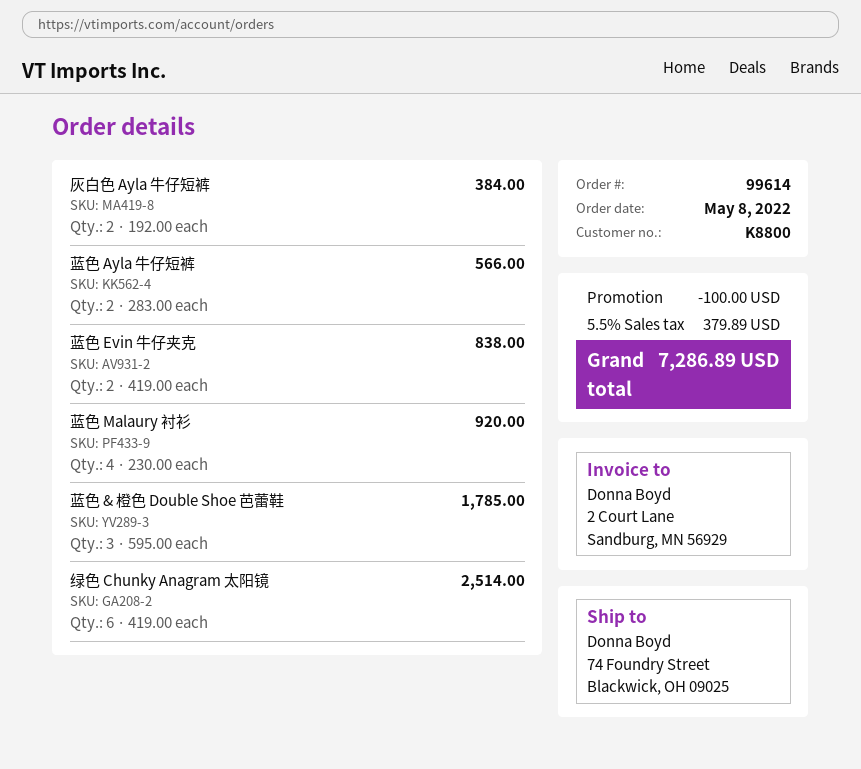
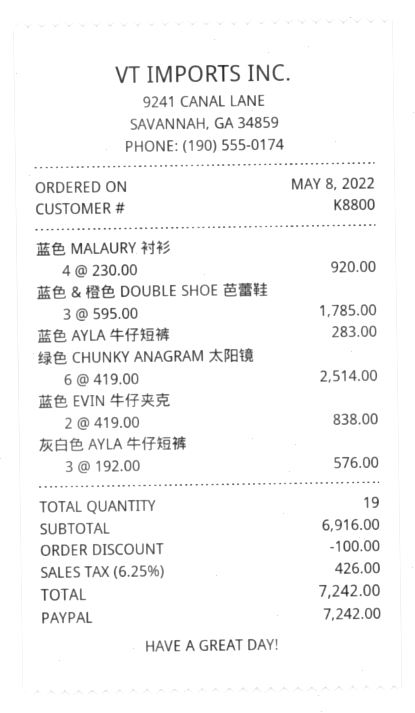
灰白色 Ayla 牛仔短裤: 2 x 192.00 = 384.00 -> 3 x 192.00 = 576.00
蓝色 Ayla 牛仔短裤: 2 x 283.00 = 566.00 -> 1 x 283.00 = 283.00
tax: 5.5% = 379.89 -> 6.25% = 426.00
total: 7286.89 -> 7242.00

